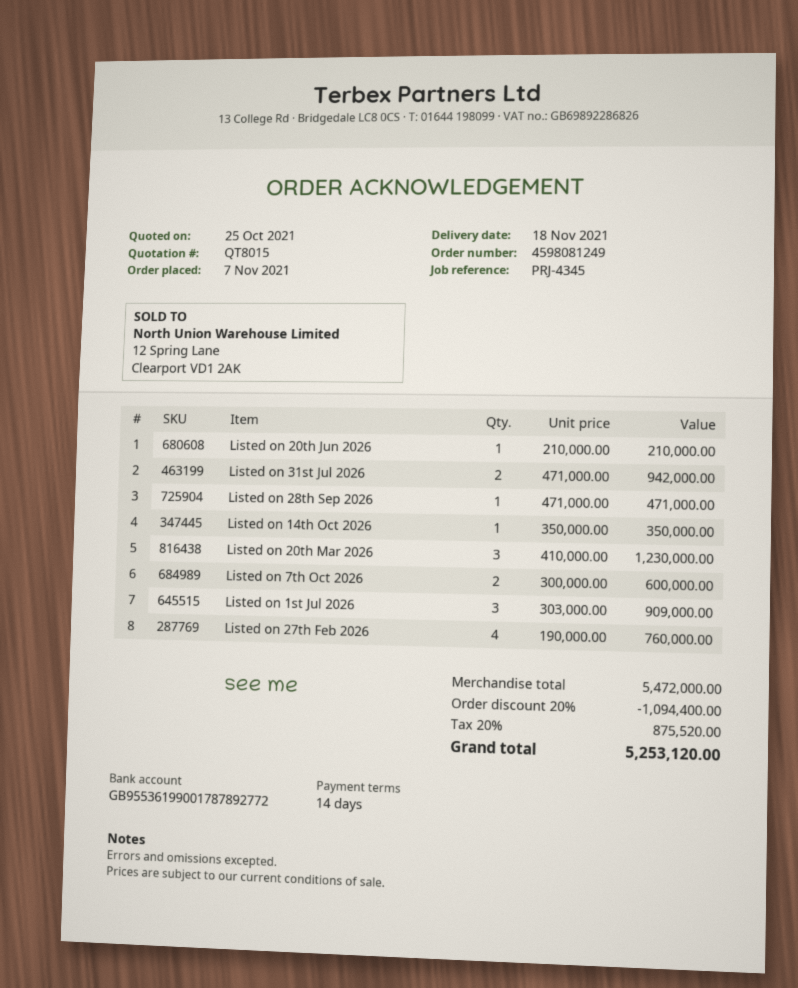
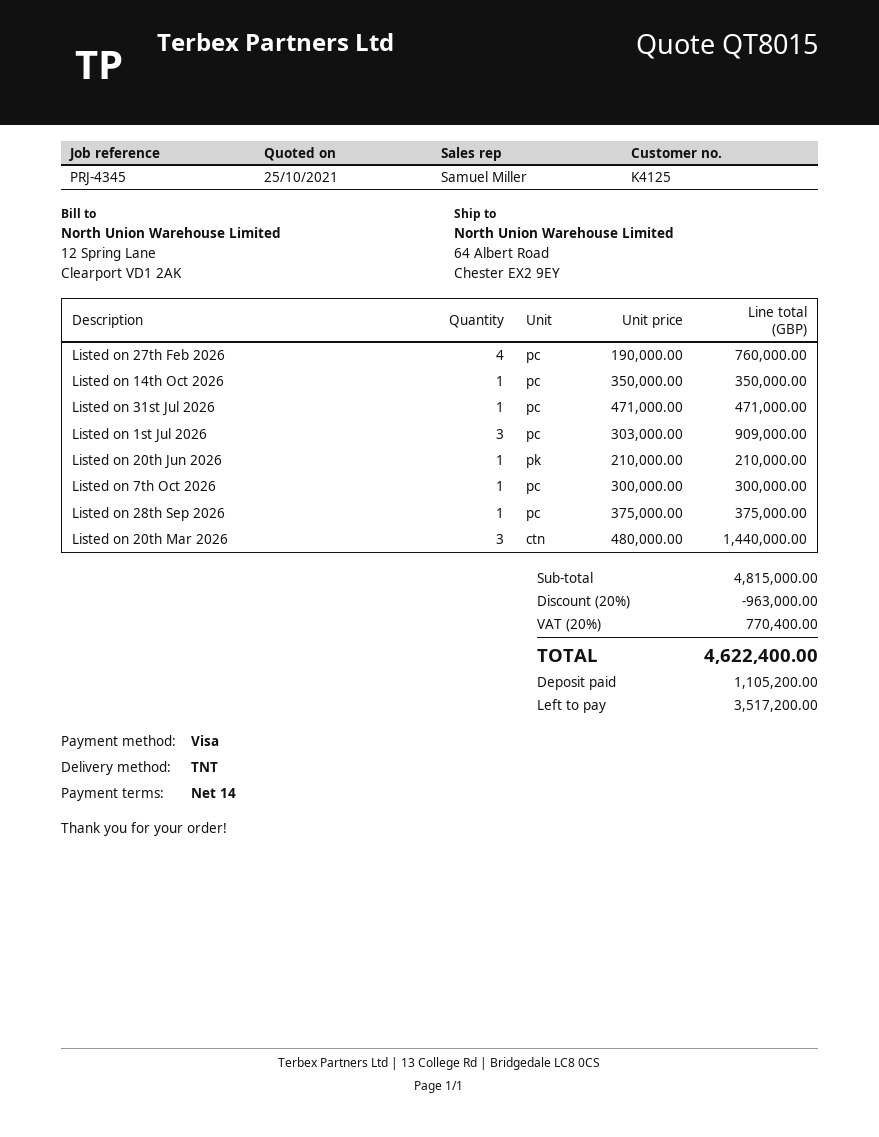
Listed on 31st Jul 2026: 2 x 471000.00 = 942000.00 -> 1 x 471000.00 = 471000.00
Listed on 28th Sep 2026: 1 x 471000.00 = 471000.00 -> 1 x 375000.00 = 375000.00
Listed on 20th Mar 2026: 3 x 410000.00 = 1230000.00 -> 3 x 480000.00 = 1440000.00
Listed on 7th Oct 2026: 2 x 300000.00 = 600000.00 -> 1 x 300000.00 = 300000.00
subtotal: 5472000.00 -> 4815000.00
discount: 20% = 1094400.00 -> 20% = 963000.00
tax: 20% = 875520.00 -> 20% = 770400.00
total: 5253120.00 -> 4622400.00

